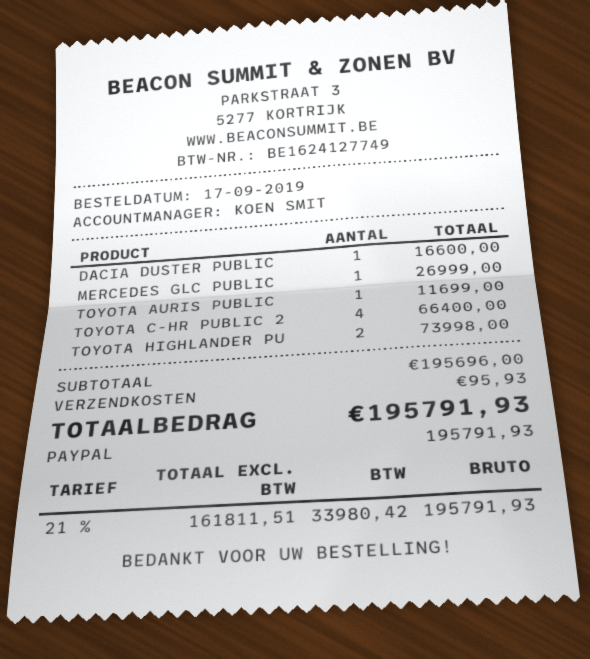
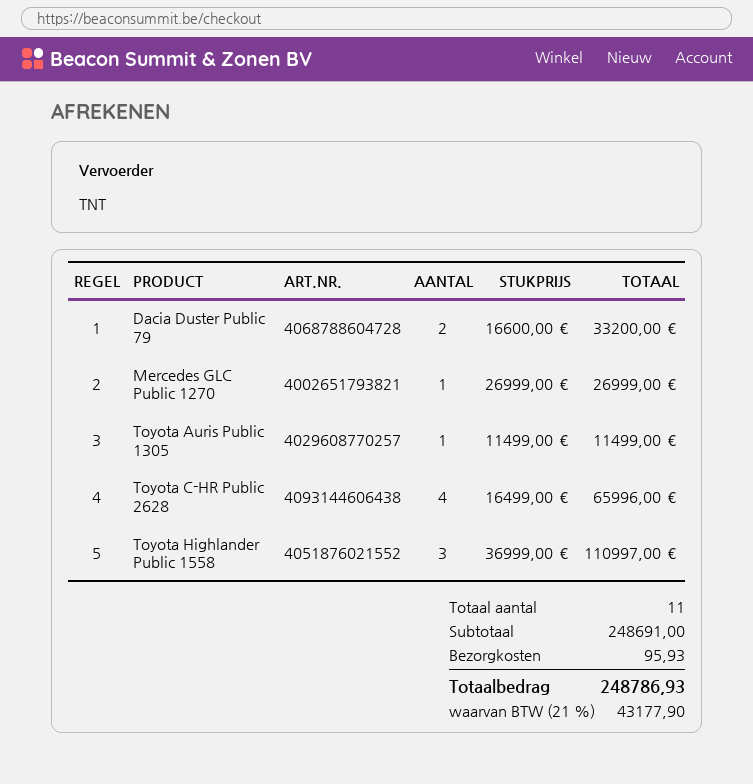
DACIA DUSTER PUBLIC: 1 for 16600.00 -> 2 for 33200.00
TOYOTA AURIS PUBLIC: 1 for 11699.00 -> 1 for 11499.00
TOYOTA C-HR PUBLIC 2: 4 for 66400.00 -> 4 for 65996.00
TOYOTA HIGHLANDER PU: 2 for 73998.00 -> 3 for 110997.00
subtotal: 195696.00 -> 248691.00
tax: 21% = 33980.42 -> 21% = 43177.90
total: 195791.93 -> 248786.93

